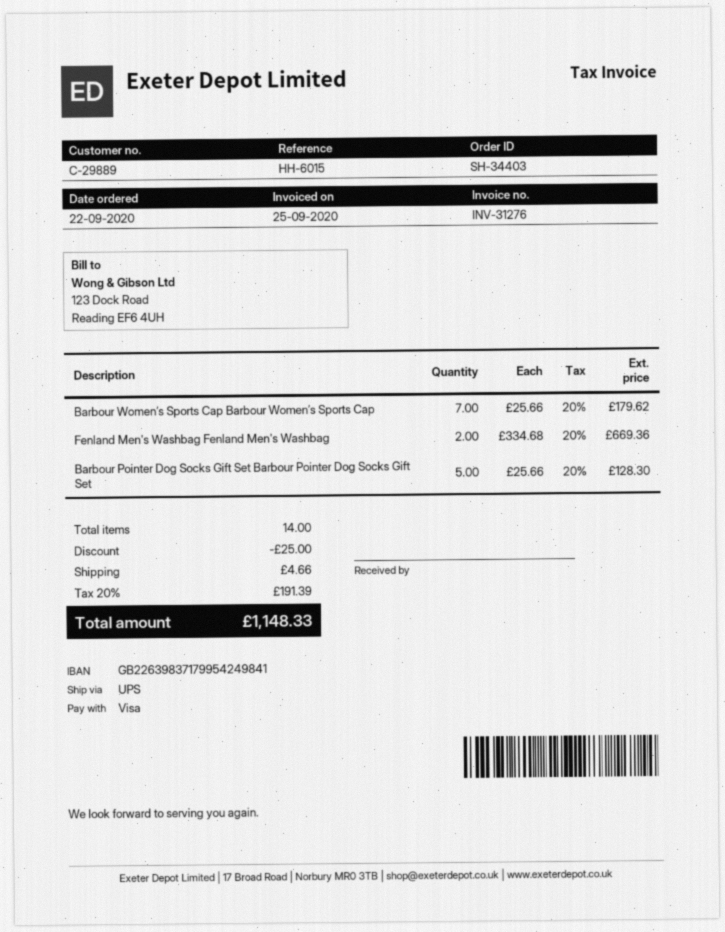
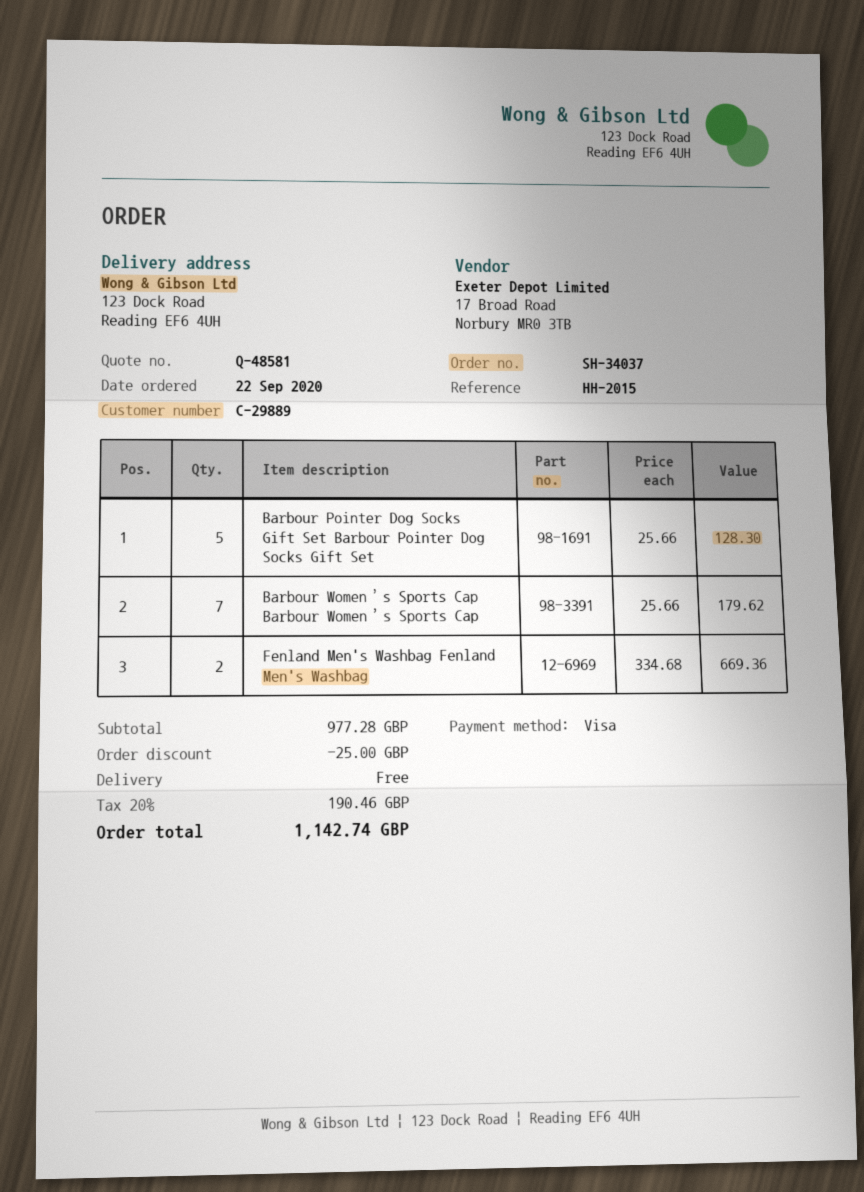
order number: SH-34403 -> SH-34037
reference: HH-6015 -> HH-2015
shipping: 4.66 -> 0.00
tax: 20% = 191.39 -> 20% = 190.46
total: 1148.33 -> 1142.74

